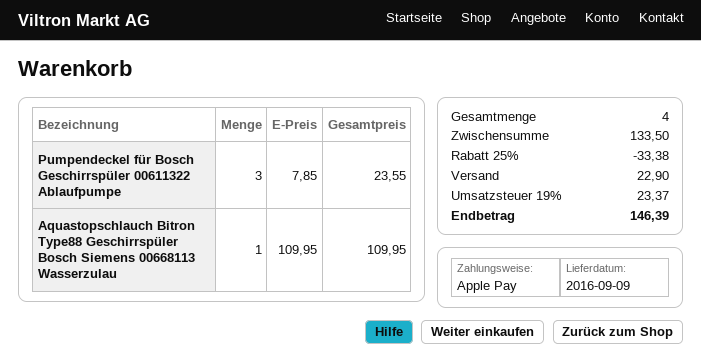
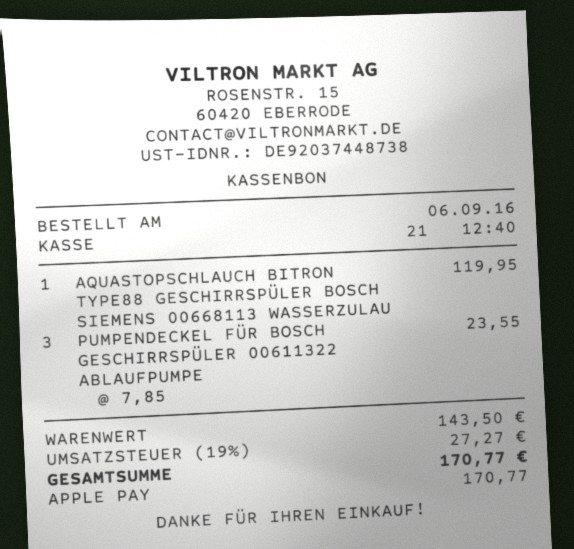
Aquastopschlauch Bitron Type88 Geschirrspüler Bosch Siemens 00668113 Wasserzulau: 1 x 109.95 = 109.95 -> 1 x 119.95 = 119.95
subtotal: 133.50 -> 143.50
discount: 25% = 33.38 -> none
shipping: 22.90 -> none
tax: 19% = 23.37 -> 19% = 27.27
total: 146.39 -> 170.77

